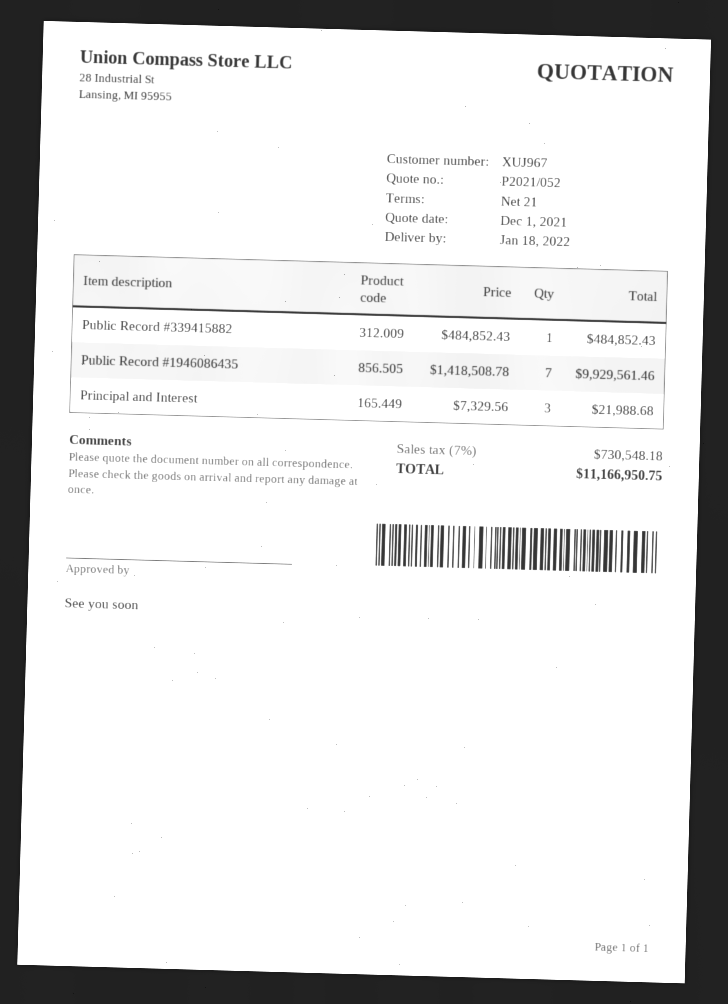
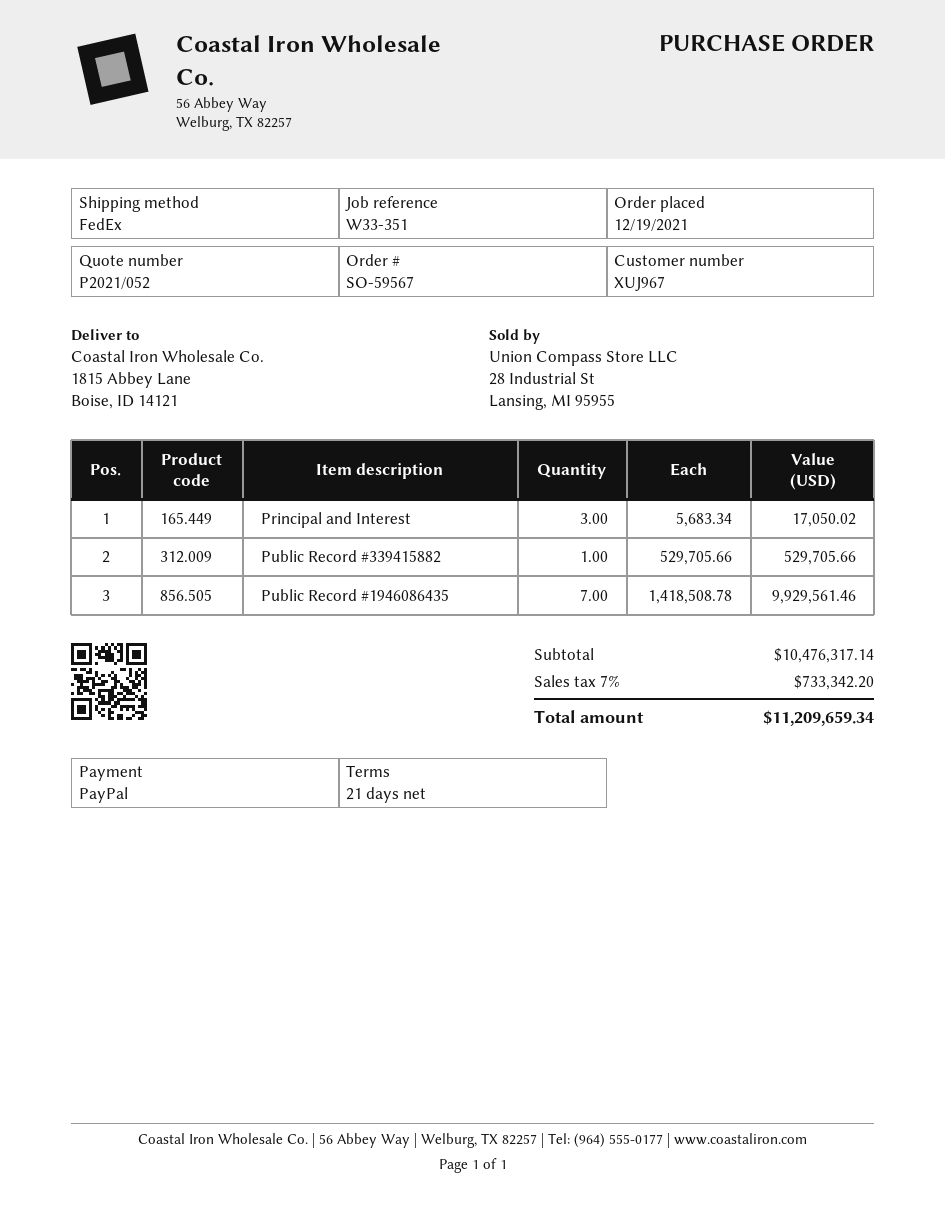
Public Record #339415882: 1 x 484852.43 = 484852.43 -> 1 x 529705.66 = 529705.66
Principal and Interest: 3 x 7329.56 = 21988.68 -> 3 x 5683.34 = 17050.02
tax: 7% = 730548.18 -> 7% = 733342.20
total: 11166950.75 -> 11209659.34

